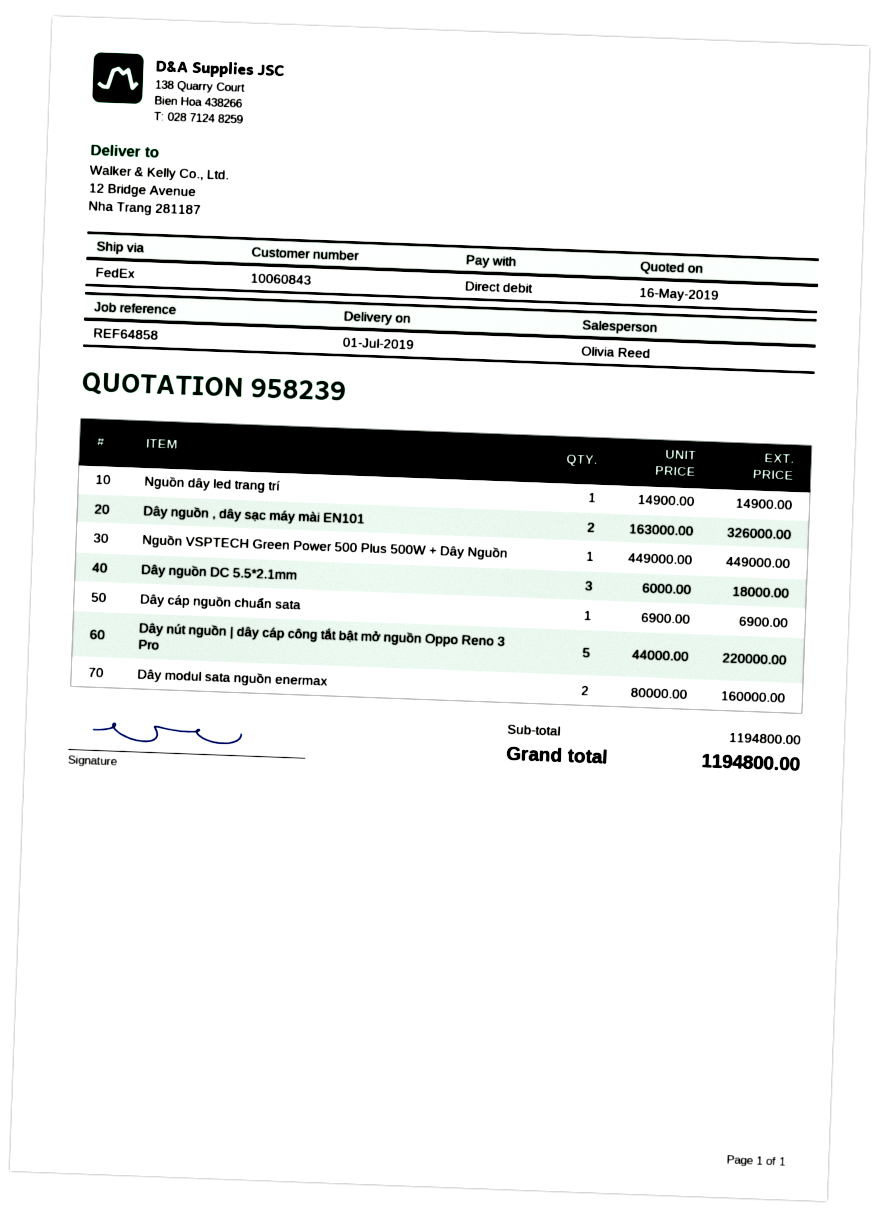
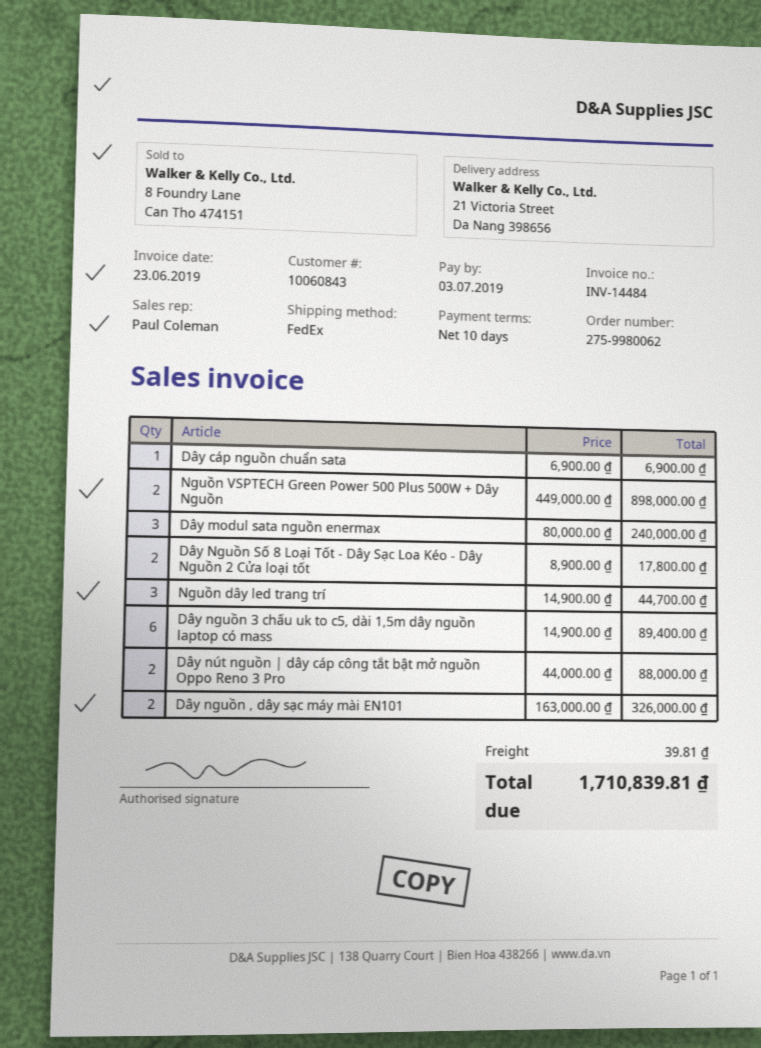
sales rep: Olivia Reed -> Paul Coleman
ship to: 12 Bridge Avenue, Nha Trang 281187 -> 21 Victoria Street, Da Nang 398656
Nguồn dây led trang trí: 1 x 14900.00 = 14900.00 -> 3 x 14900.00 = 44700.00
Nguồn VSPTECH Green Power 500 Plus 500W + Dây Nguồn: 1 x 449000.00 = 449000.00 -> 2 x 449000.00 = 898000.00
Dây nguồn DC 5.5*2.1mm: 3 x 6000.00 = 18000.00 -> none
Dây nút nguồn | dây cáp công tắt bật mở nguồn Oppo Reno 3 Pro: 5 x 44000.00 = 220000.00 -> 2 x 44000.00 = 88000.00
Dây modul sata nguồn enermax: 2 x 80000.00 = 160000.00 -> 3 x 80000.00 = 240000.00
Dây Nguồn Số 8 Loại Tốt - Dây Sạc Loa Kéo - Dây Nguồn 2 Cửa loại tốt: none -> 2 x 8900.00 = 17800.00
Dây nguồn 3 chấu uk to c5, dài 1,5m dây nguồn laptop có mass: none -> 6 x 14900.00 = 89400.00
shipping: none -> 39.81
total: 1194800.00 -> 1710839.81

